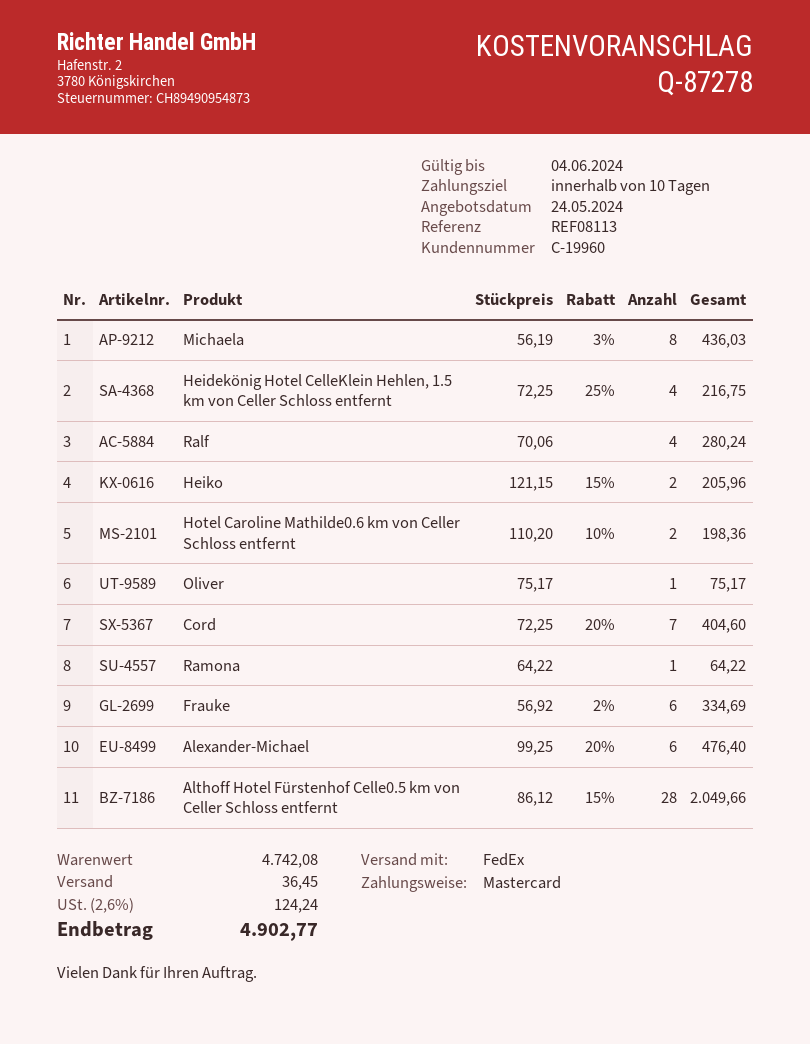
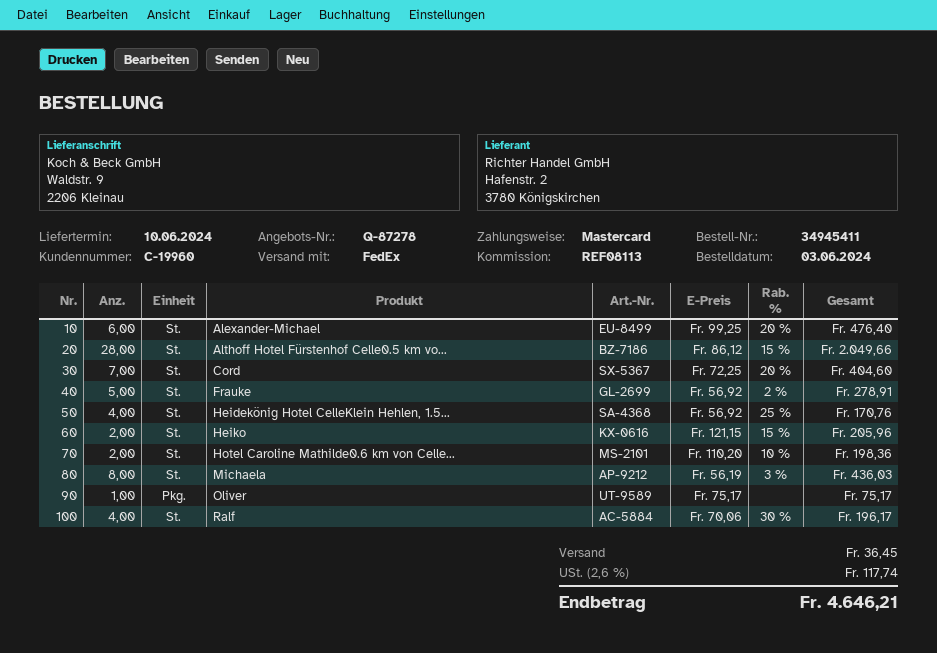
Heidekönig Hotel CelleKlein Hehlen, 1.5 km von Celler Schloss entfernt: 4 x 72.25 - 25% = 216.75 -> 4 x 56.92 - 25% = 170.76
Ralf: 4 x 70.06 = 280.24 -> 4 x 70.06 - 30% = 196.17
Ramona: 1 x 64.22 = 64.22 -> none
Frauke: 6 x 56.92 - 2% = 334.69 -> 5 x 56.92 - 2% = 278.91
tax: 2.6% = 124.24 -> 2.6% = 117.74
total: 4902.77 -> 4646.21

